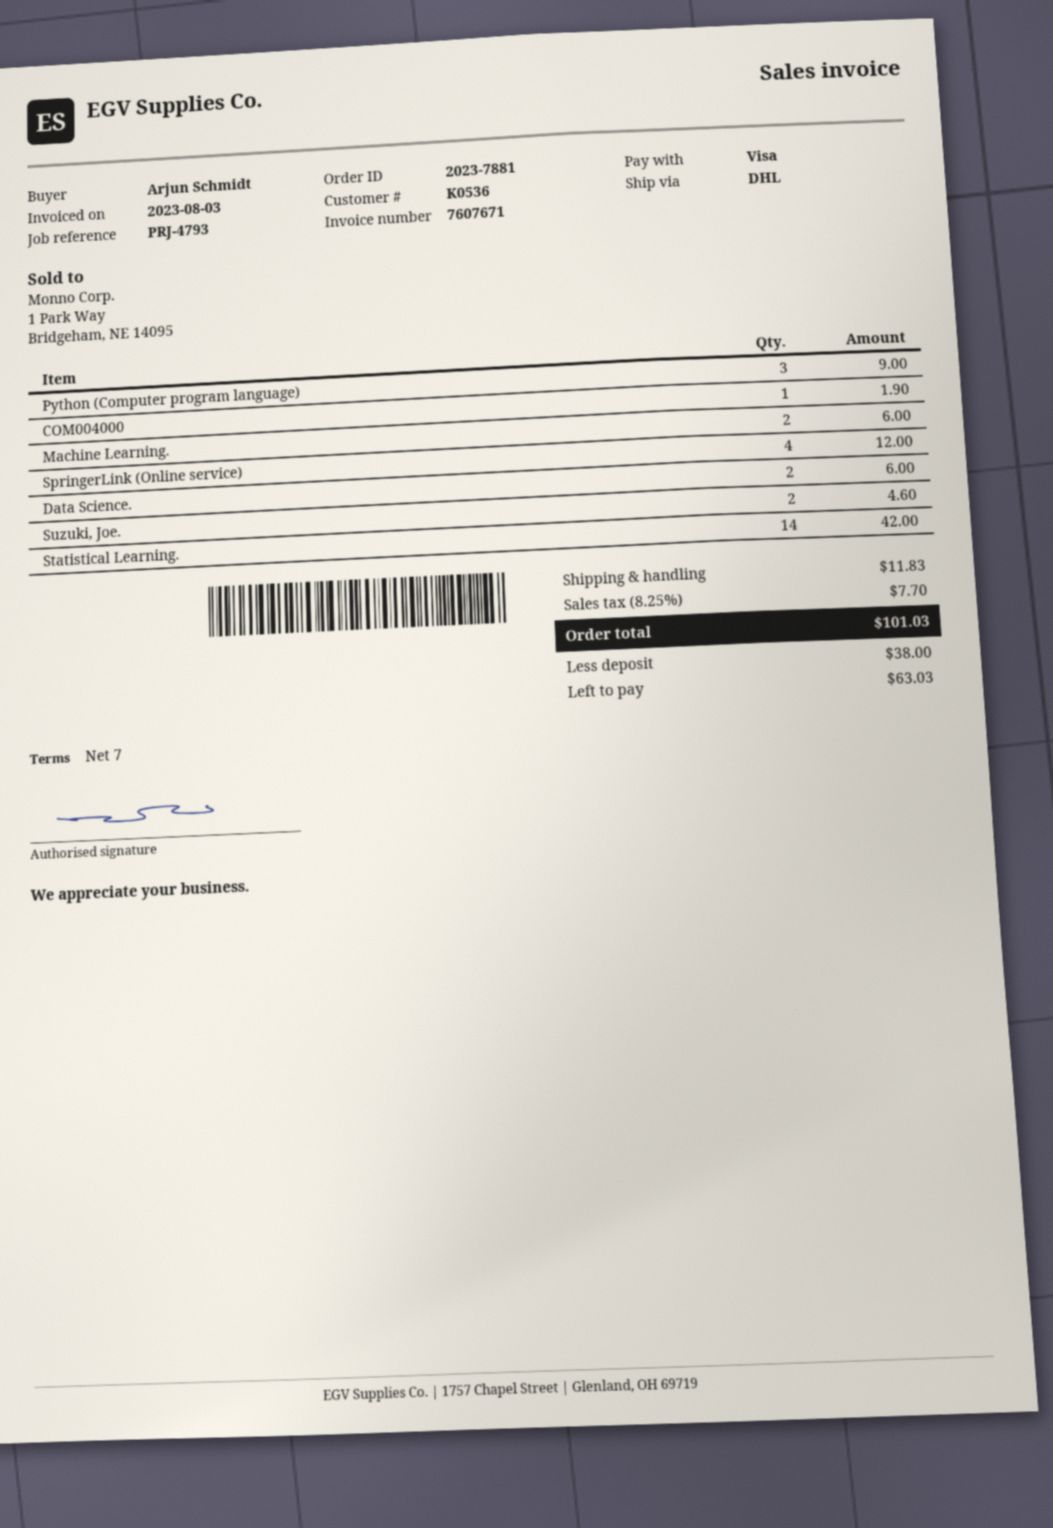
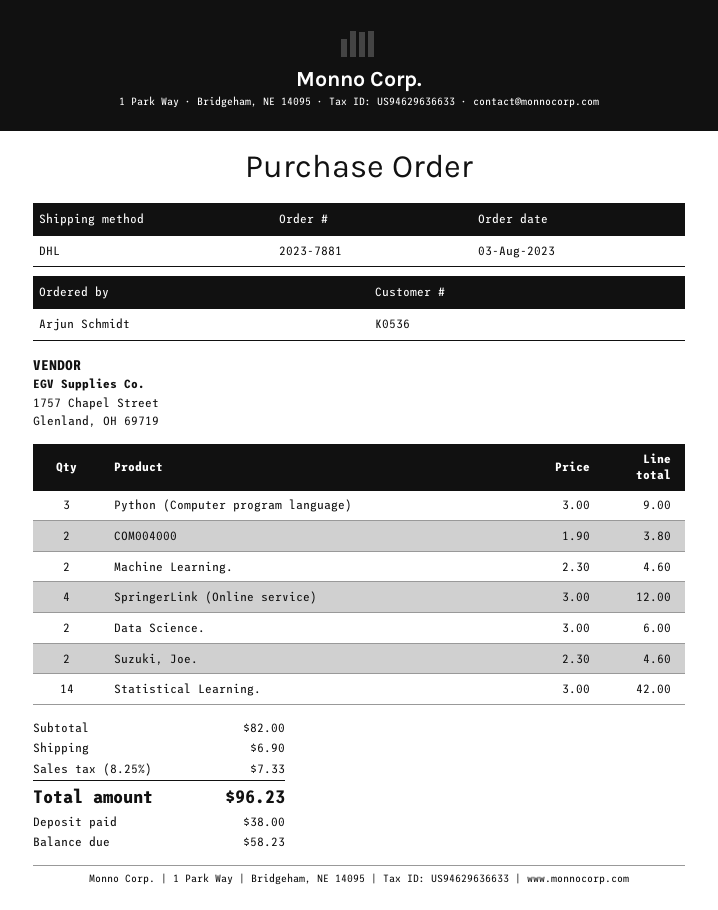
COM004000: 1 for 1.90 -> 2 for 3.80
Machine Learning.: 2 for 6.00 -> 2 for 4.60
shipping: 11.83 -> 6.90
tax: 8.25% = 7.70 -> 8.25% = 7.33
total: 101.03 -> 96.23
balance: 63.03 -> 58.23

